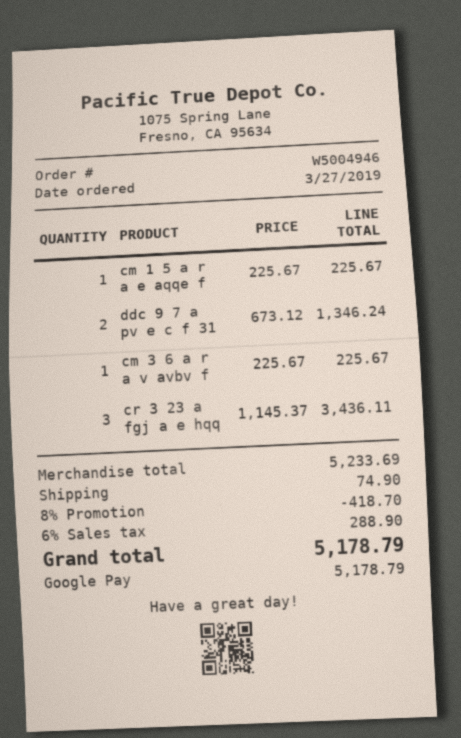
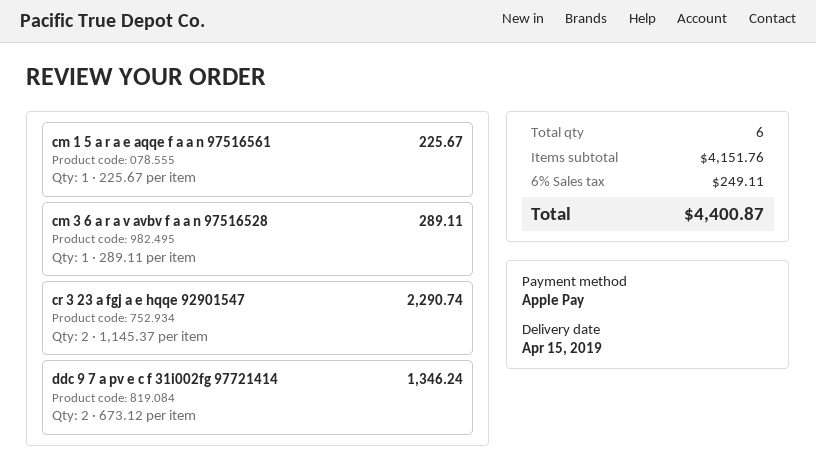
payment method: Google Pay -> Apple Pay
cm 3 6 a r a v avbv f: 1 x 225.67 = 225.67 -> 1 x 289.11 = 289.11
cr 3 23 a fgj a e hqq: 3 x 1145.37 = 3436.11 -> 2 x 1145.37 = 2290.74
subtotal: 5233.69 -> 4151.76
discount: 8% = 418.70 -> none
shipping: 74.90 -> none
tax: 6% = 288.90 -> 6% = 249.11
total: 5178.79 -> 4400.87

